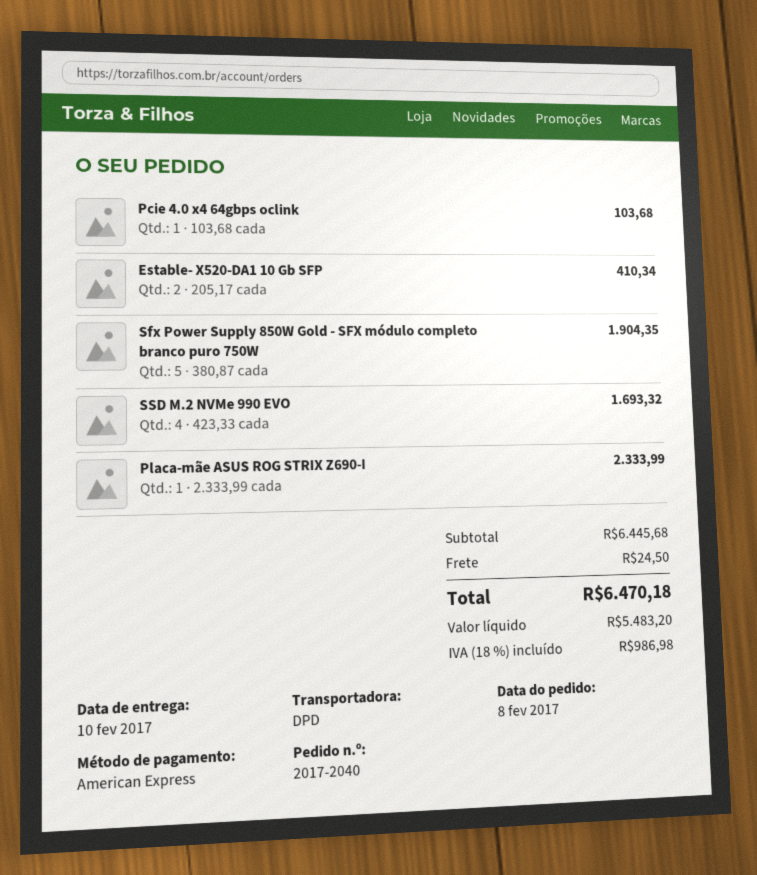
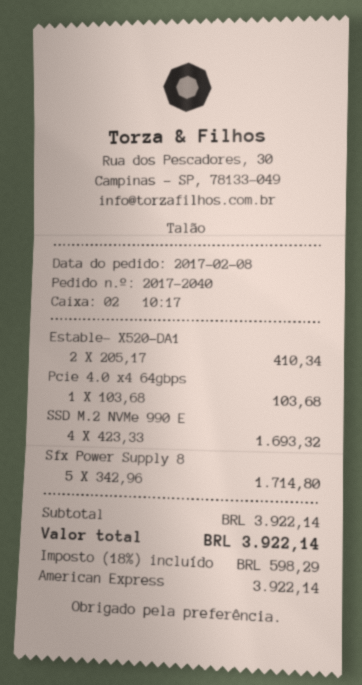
Sfx Power Supply 850W Gold - SFX módulo completo branco puro 750W: 5 x 380.87 = 1904.35 -> 5 x 342.96 = 1714.80
Placa-mãe ASUS ROG STRIX Z690-I: 1 x 2333.99 = 2333.99 -> none
subtotal: 6445.68 -> 3922.14
shipping: 24.50 -> none
tax: 18% = 986.98 -> 18% = 598.29
total: 6470.18 -> 3922.14

